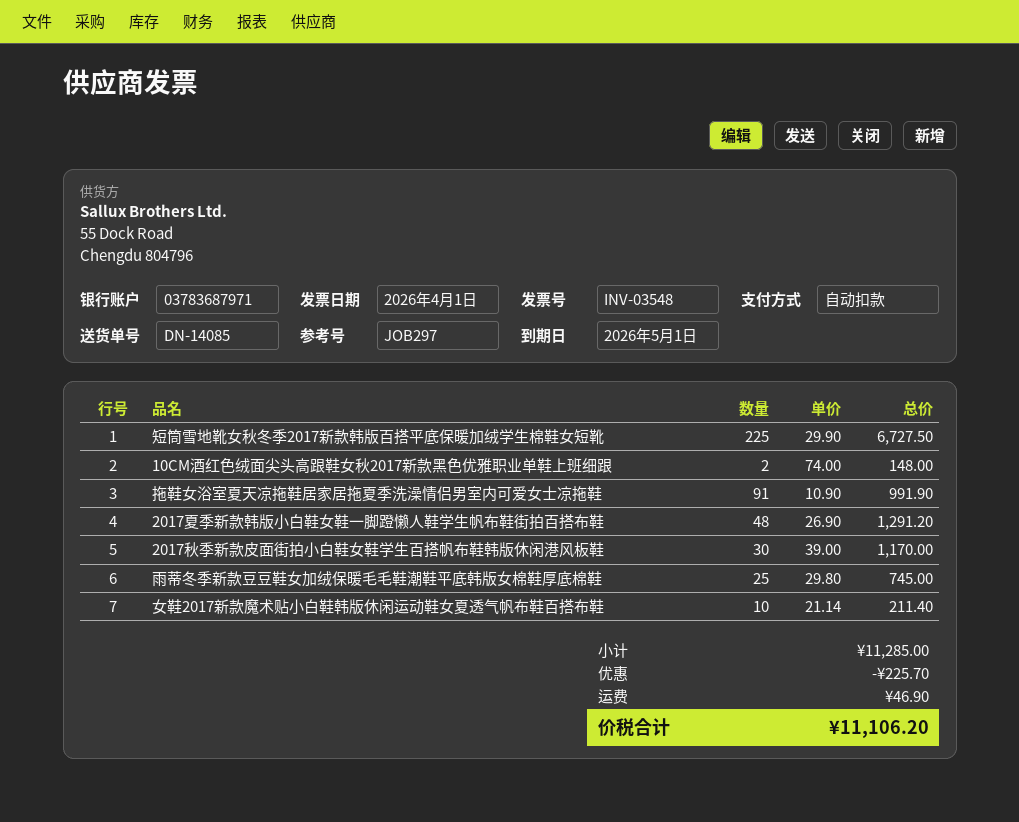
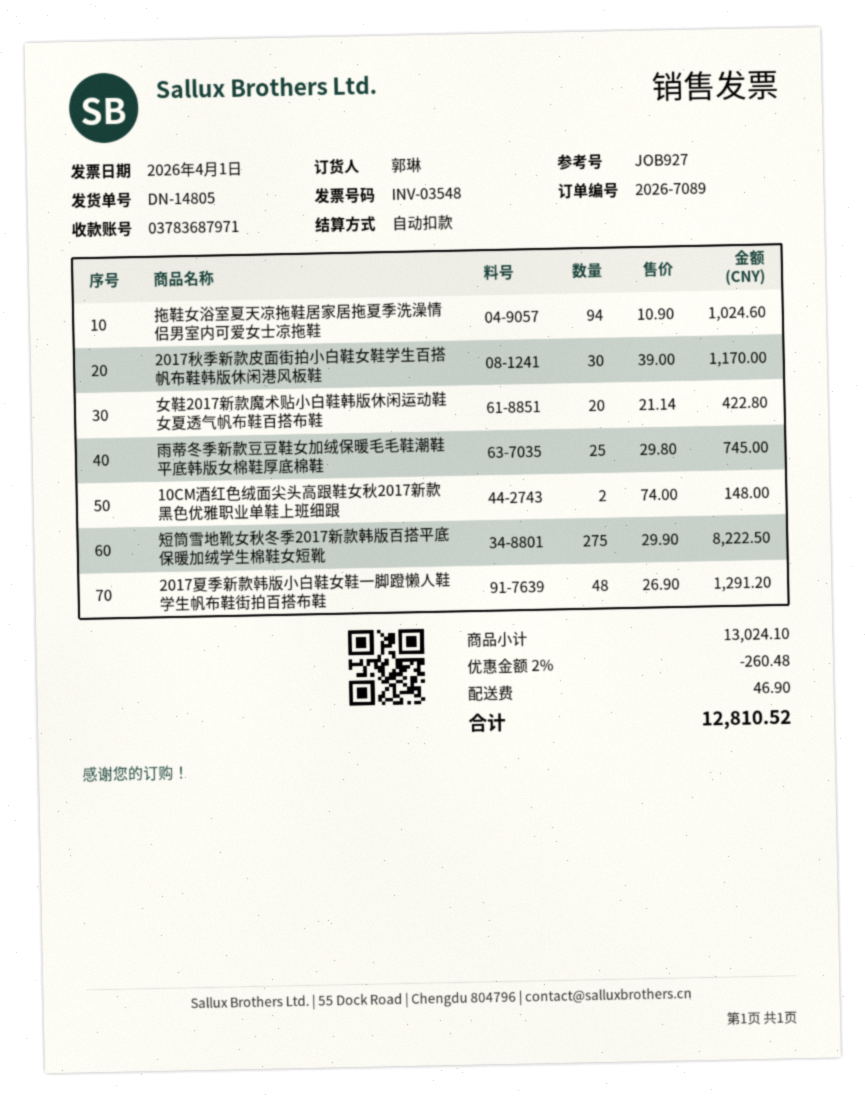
delivery note number: DN-14085 -> DN-14805
reference: JOB297 -> JOB927
短筒雪地靴女秋冬季2017新款韩版百搭平底保暖加绒学生棉鞋女短靴: 225 x 29.90 = 6727.50 -> 275 x 29.90 = 8222.50
拖鞋女浴室夏天凉拖鞋居家居拖夏季洗澡情侣男室内可爱女士凉拖鞋: 91 x 10.90 = 991.90 -> 94 x 10.90 = 1024.60
女鞋2017新款魔术贴小白鞋韩版休闲运动鞋女夏透气帆布鞋百搭布鞋: 10 x 21.14 = 211.40 -> 20 x 21.14 = 422.80
subtotal: 11285.00 -> 13024.10
discount: 225.70 -> 260.48
total: 11106.20 -> 12810.52

